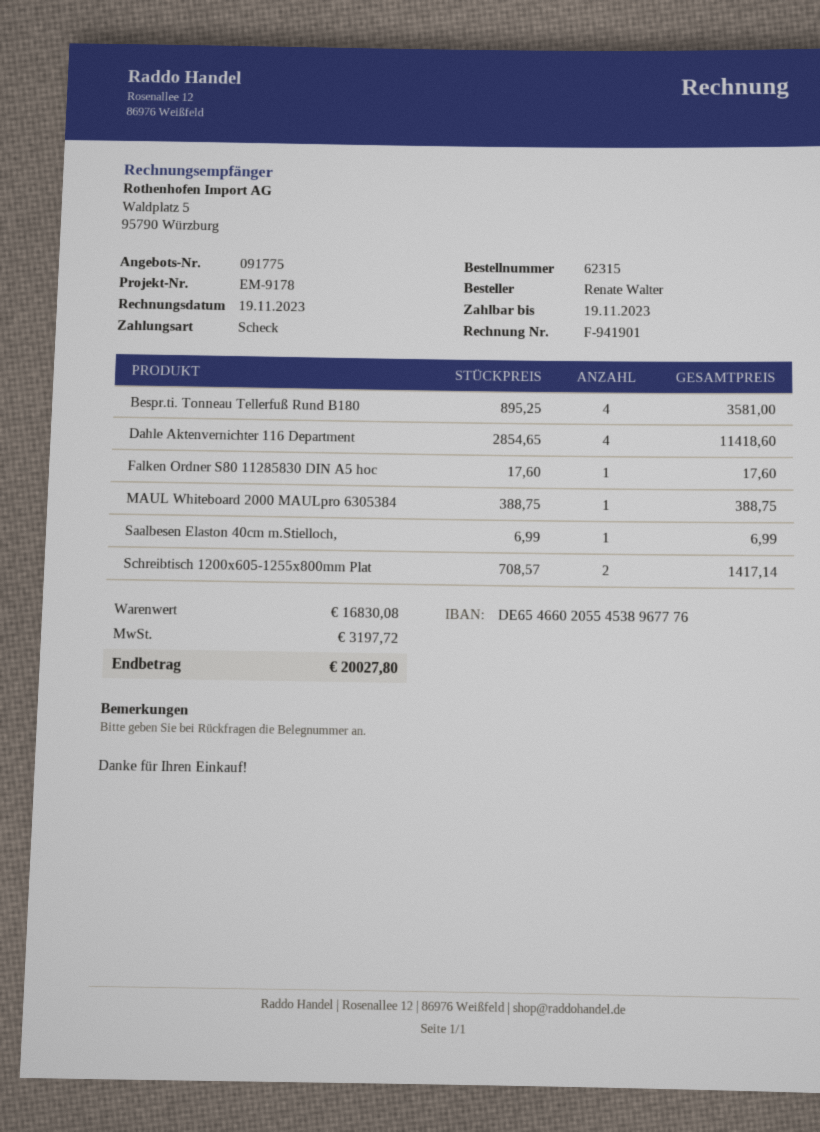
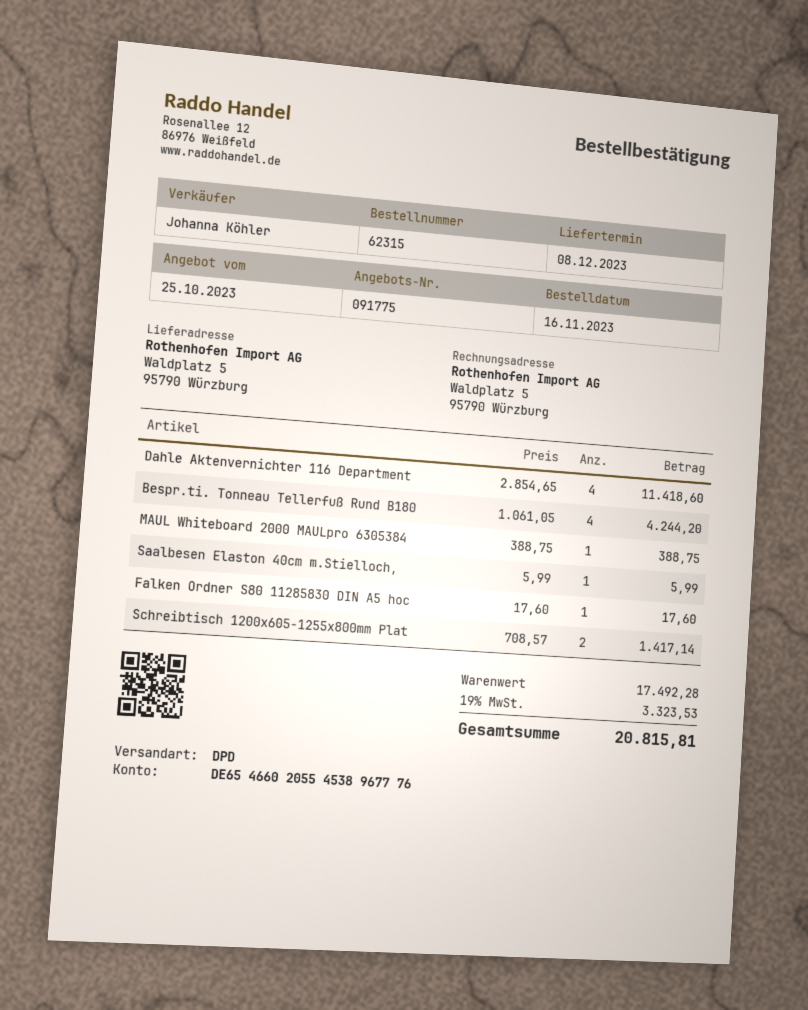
Bespr.ti. Tonneau Tellerfuß Rund B180: 4 x 895.25 = 3581.00 -> 4 x 1061.05 = 4244.20
Saalbesen Elaston 40cm m.Stielloch,: 1 x 6.99 = 6.99 -> 1 x 5.99 = 5.99
subtotal: 16830.08 -> 17492.28
tax: 3197.72 -> 3323.53
total: 20027.80 -> 20815.81

